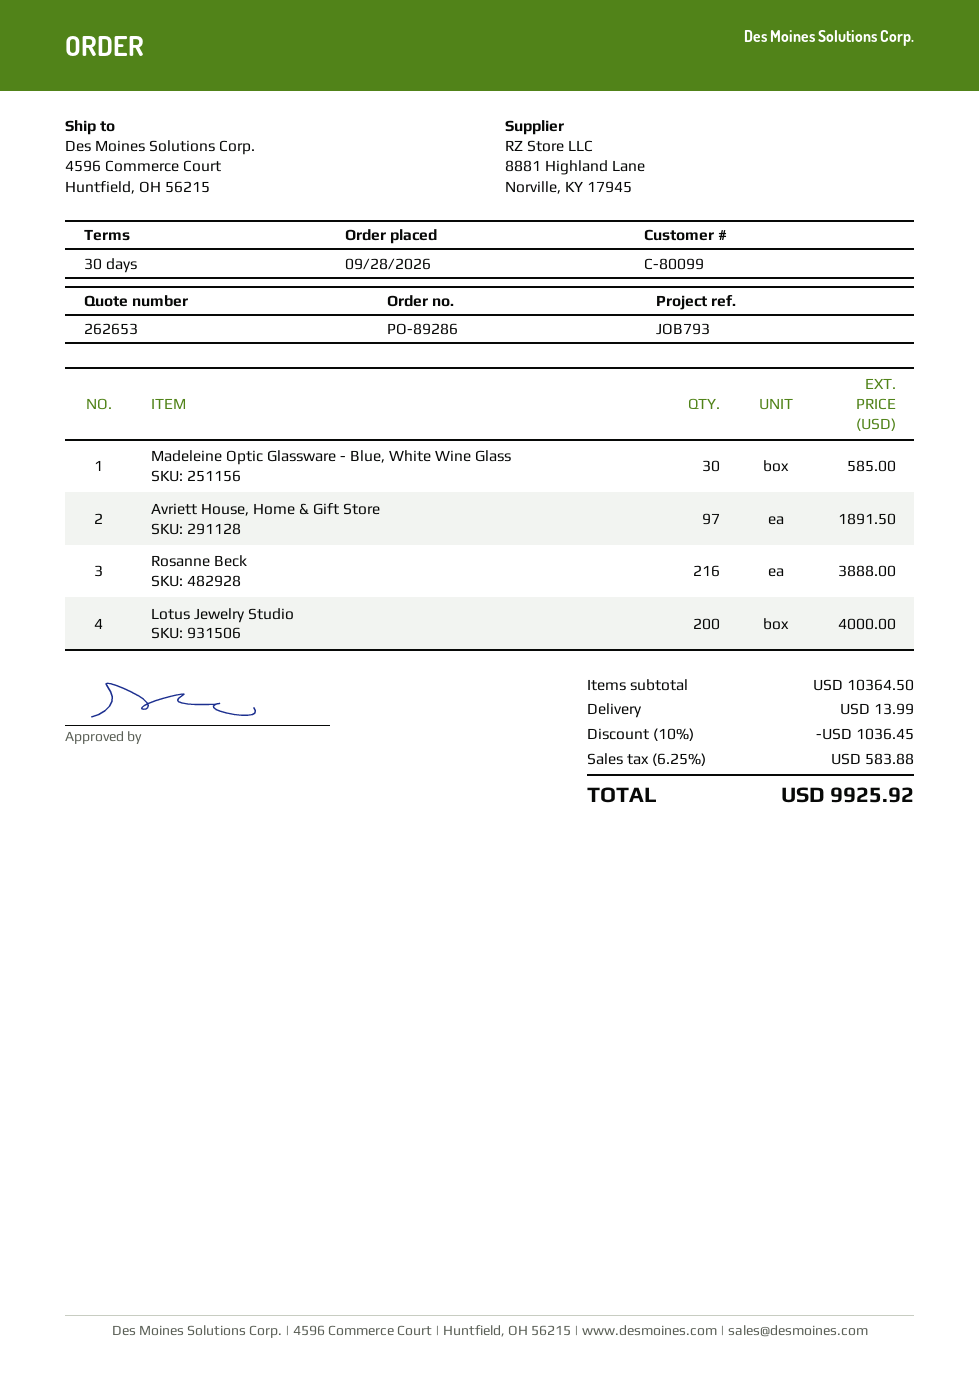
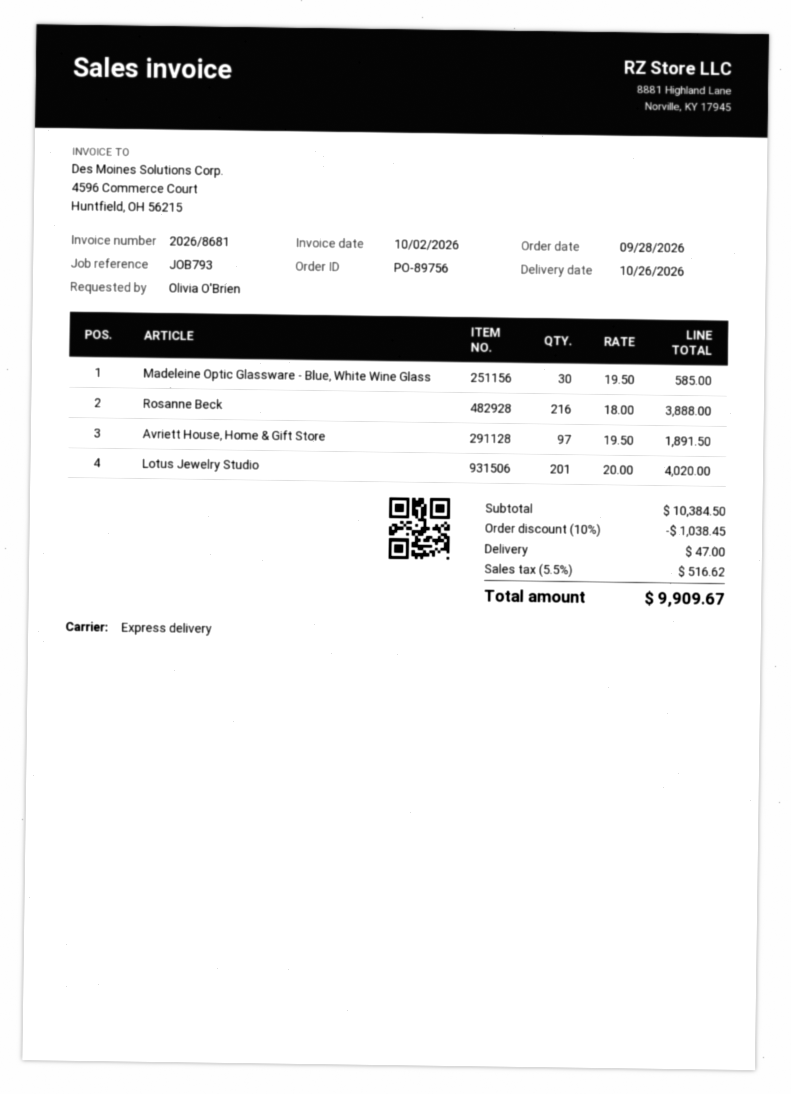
order number: PO-89286 -> PO-89756
Lotus Jewelry Studio: 200 for 4000.00 -> 201 for 4020.00
subtotal: 10364.50 -> 10384.50
discount: 10% = 1036.45 -> 10% = 1038.45
shipping: 13.99 -> 47.00
tax: 6.25% = 583.88 -> 5.5% = 516.62
total: 9925.92 -> 9909.67

